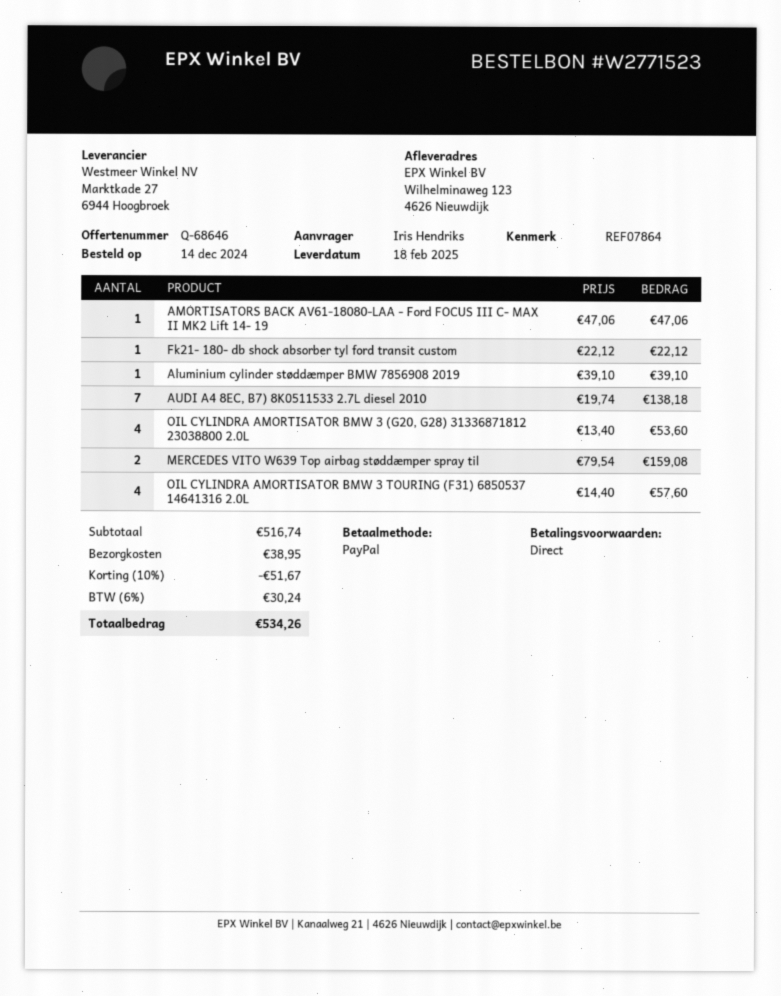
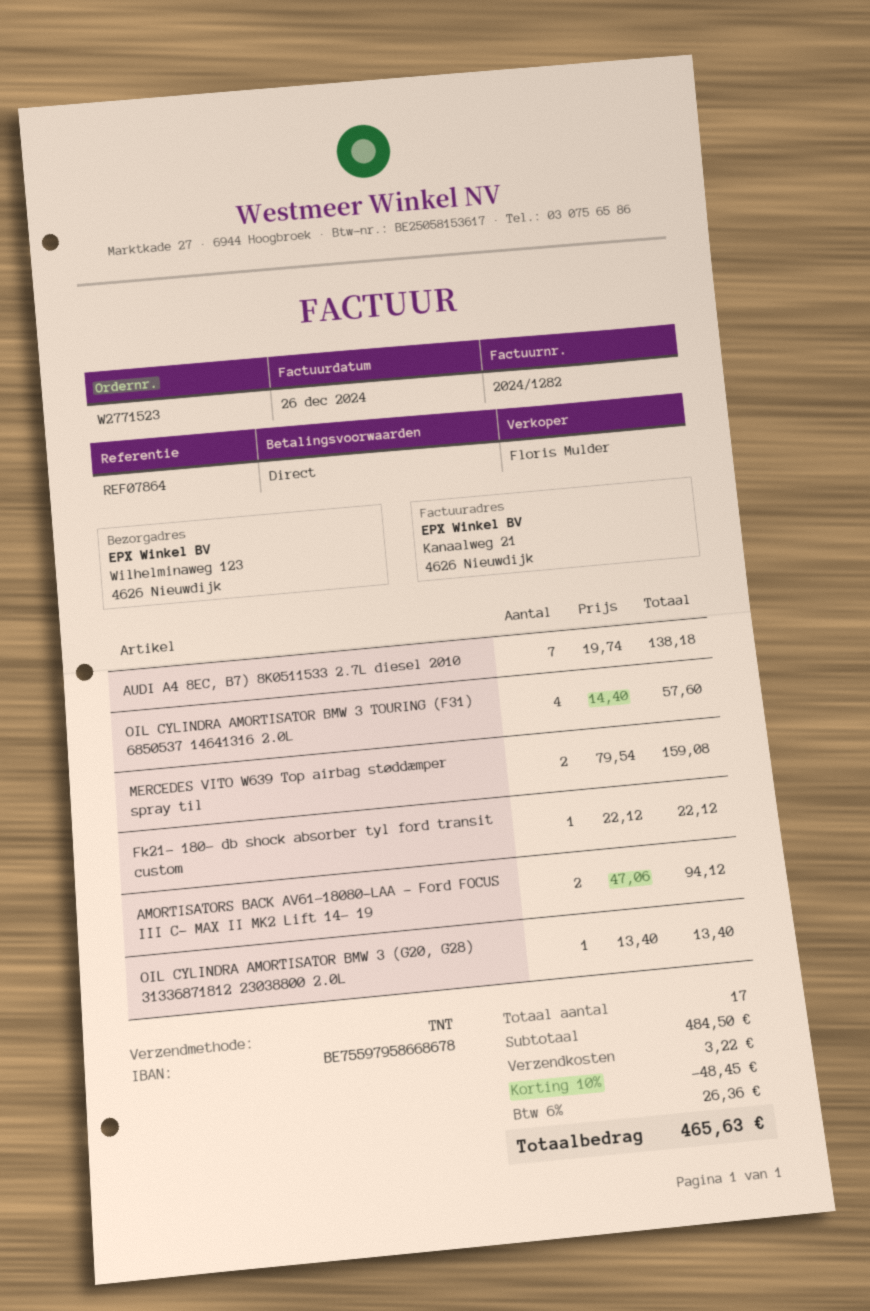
AMORTISATORS BACK AV61-18080-LAA - Ford FOCUS III C- MAX II MK2 Lift 14- 19: 1 x 47.06 = 47.06 -> 2 x 47.06 = 94.12
Aluminium cylinder støddæmper BMW 7856908 2019: 1 x 39.10 = 39.10 -> none
OIL CYLINDRA AMORTISATOR BMW 3 (G20, G28) 31336871812 23038800 2.0L: 4 x 13.40 = 53.60 -> 1 x 13.40 = 13.40
subtotal: 516.74 -> 484.50
discount: 10% = 51.67 -> 10% = 48.45
shipping: 38.95 -> 3.22
tax: 6% = 30.24 -> 6% = 26.36
total: 534.26 -> 465.63

